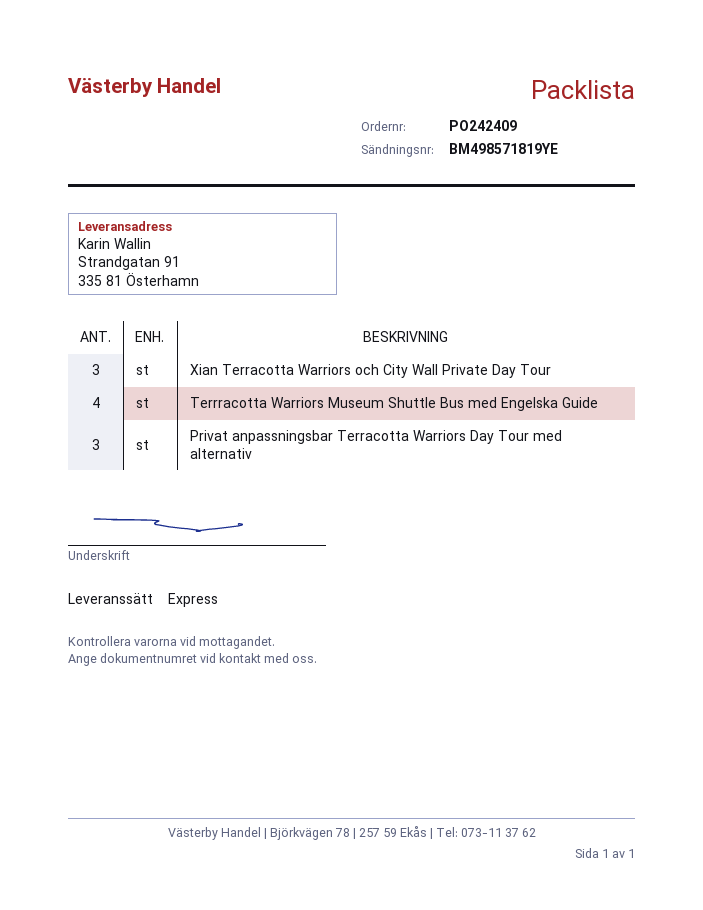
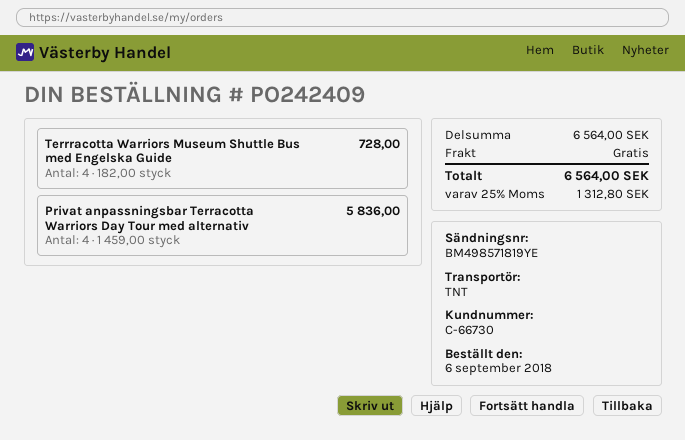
shipping method: express -> TNT
Xian Terracotta Warriors och City Wall Private Day Tour: 3 -> none
Privat anpassningsbar Terracotta Warriors Day Tour med alternativ: 3 -> 4

